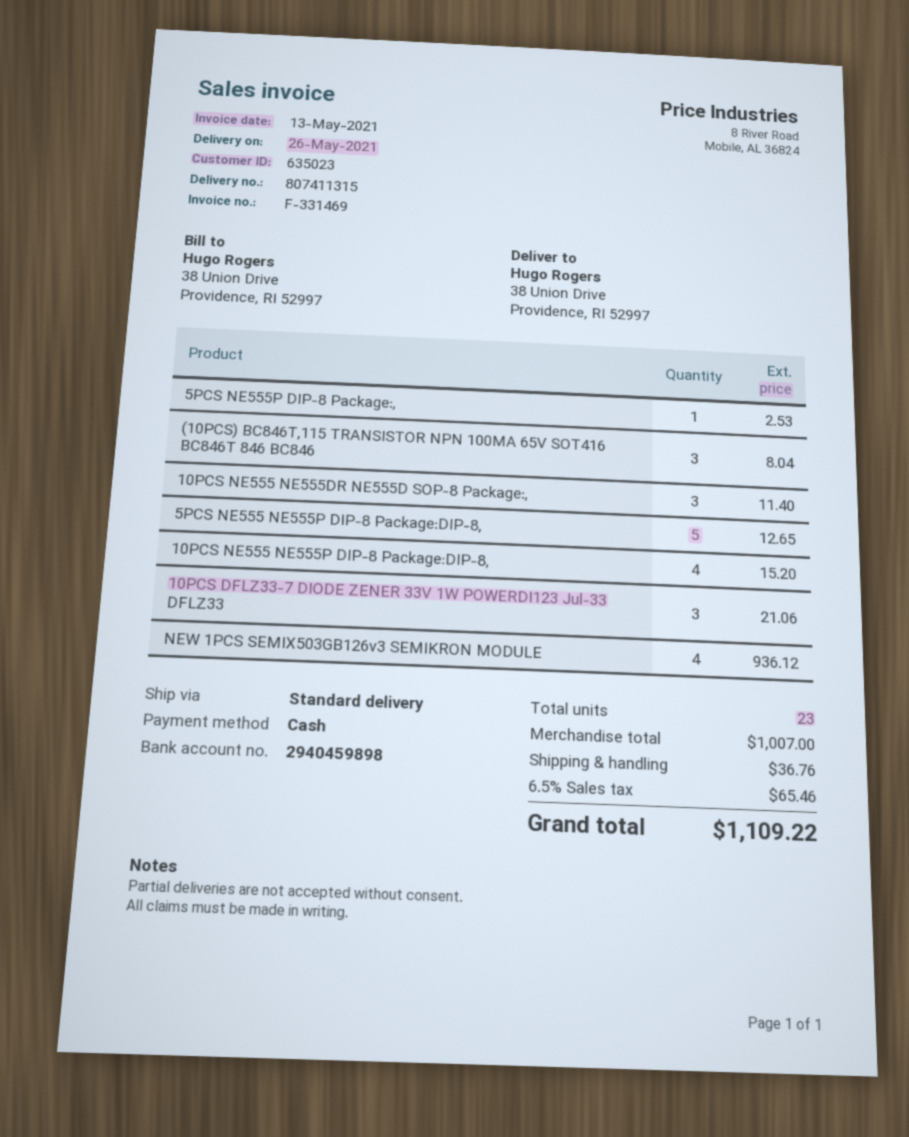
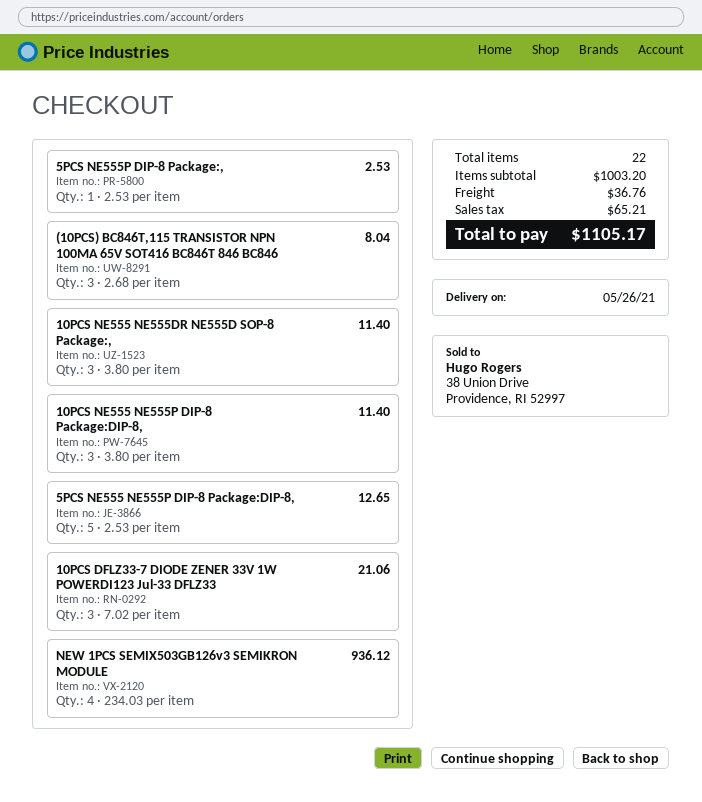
10PCS NE555 NE555P DIP-8 Package:DIP-8,: 4 for 15.20 -> 3 for 11.40
total quantity: 23 -> 22
subtotal: 1007.00 -> 1003.20
tax: 65.46 -> 65.21
total: 1109.22 -> 1105.17

